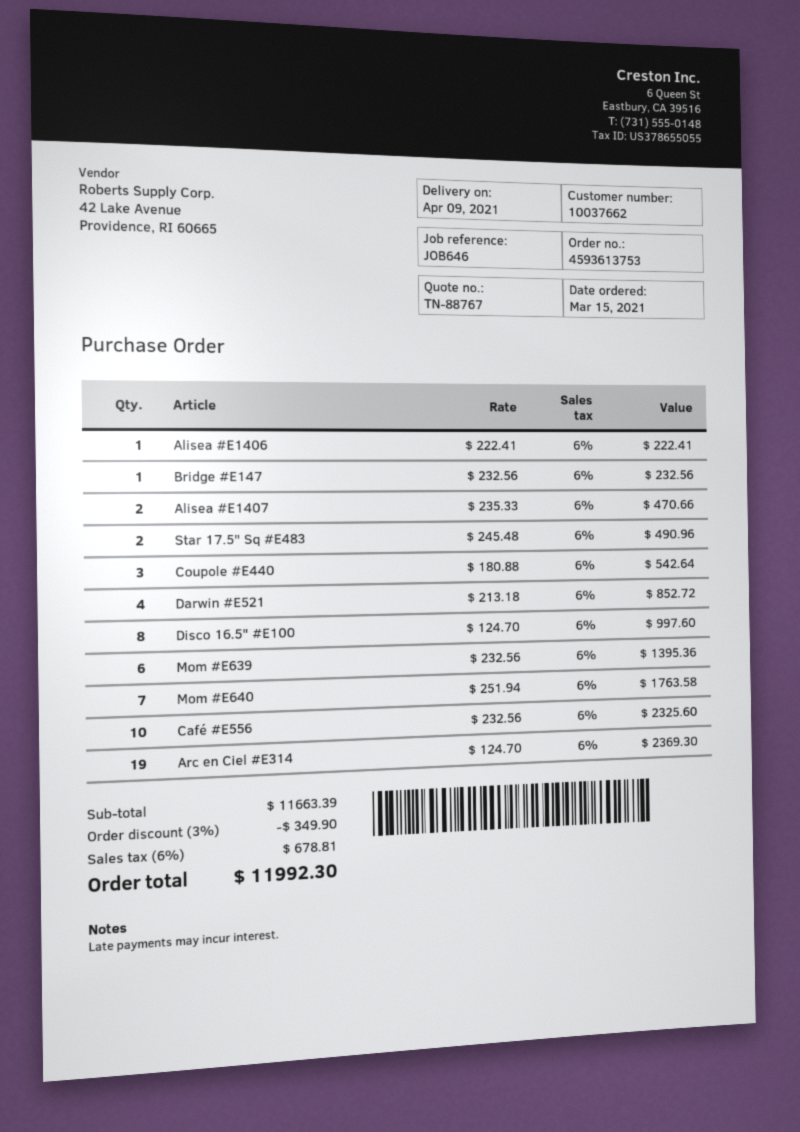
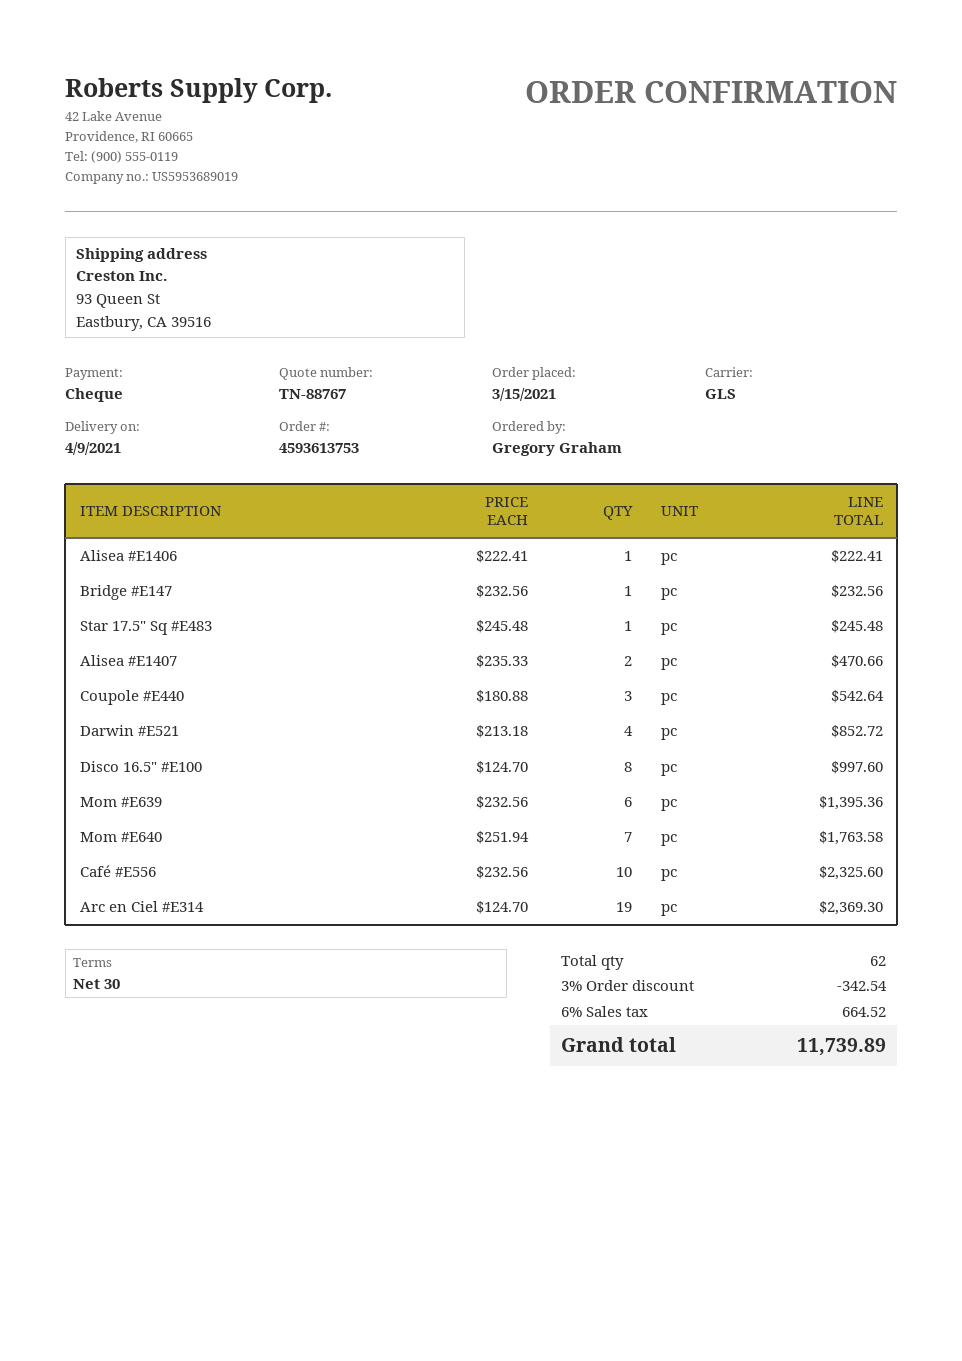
Star 17.5" Sq #E483: 2 x 245.48 = 490.96 -> 1 x 245.48 = 245.48
discount: 3% = 349.90 -> 3% = 342.54
tax: 6% = 678.81 -> 6% = 664.52
total: 11992.30 -> 11739.89

